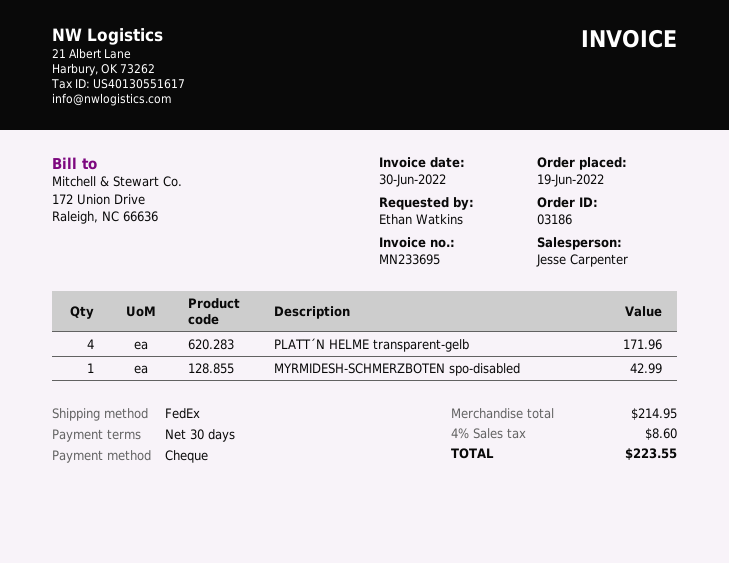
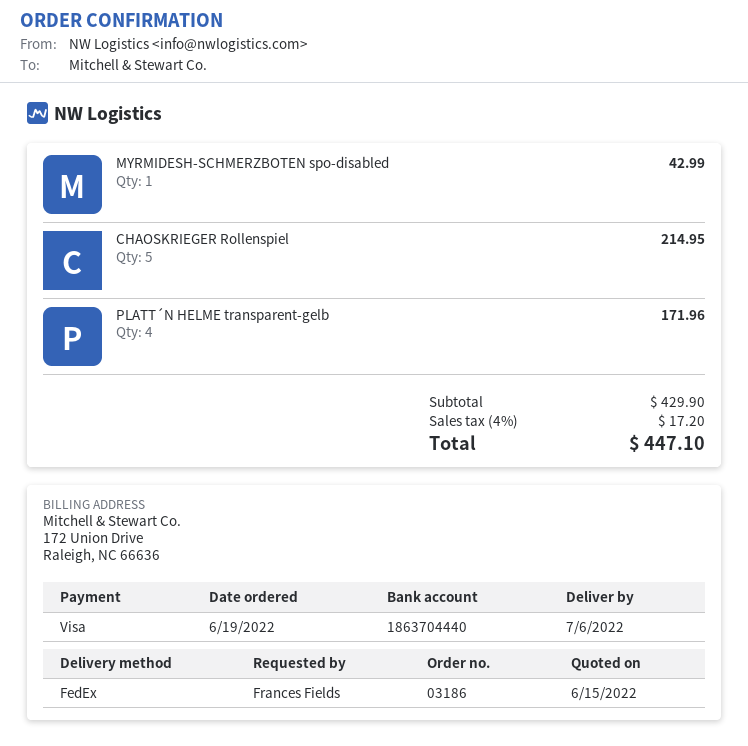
ordered by: Ethan Watkins -> Frances Fields
payment method: cheque -> Visa
CHAOSKRIEGER Rollenspiel: none -> 5 for 214.95
subtotal: 214.95 -> 429.90
tax: 4% = 8.60 -> 4% = 17.20
total: 223.55 -> 447.10

